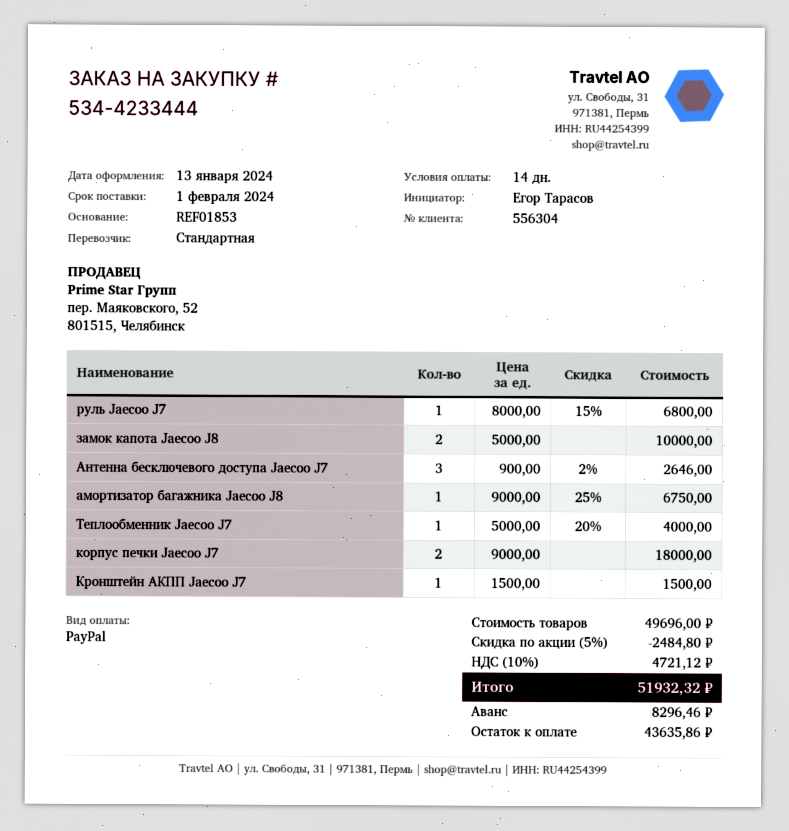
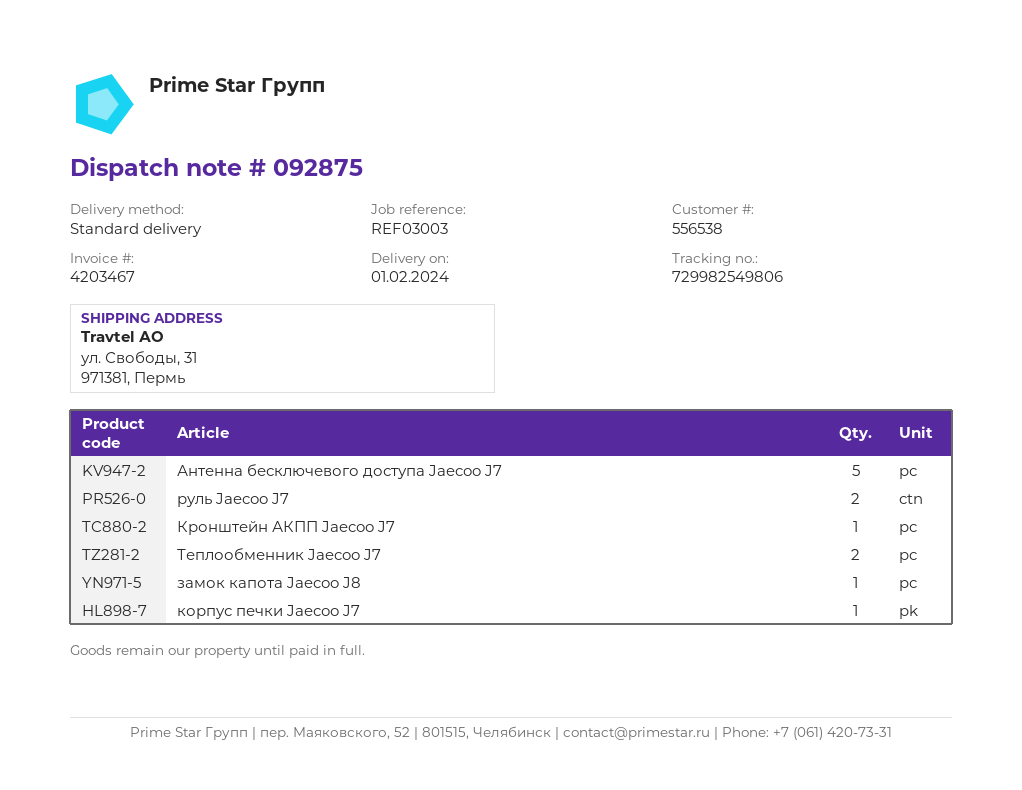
customer number: 556304 -> 556538
reference: REF01853 -> REF03003
руль Jaecoo J7: 1 -> 2
замок капота Jaecoo J8: 2 -> 1
Антенна бесключевого доступа Jaecoo J7: 3 -> 5
амортизатор багажника Jaecoo J8: 1 -> none
Теплообменник Jaecoo J7: 1 -> 2
корпус печки Jaecoo J7: 2 -> 1

